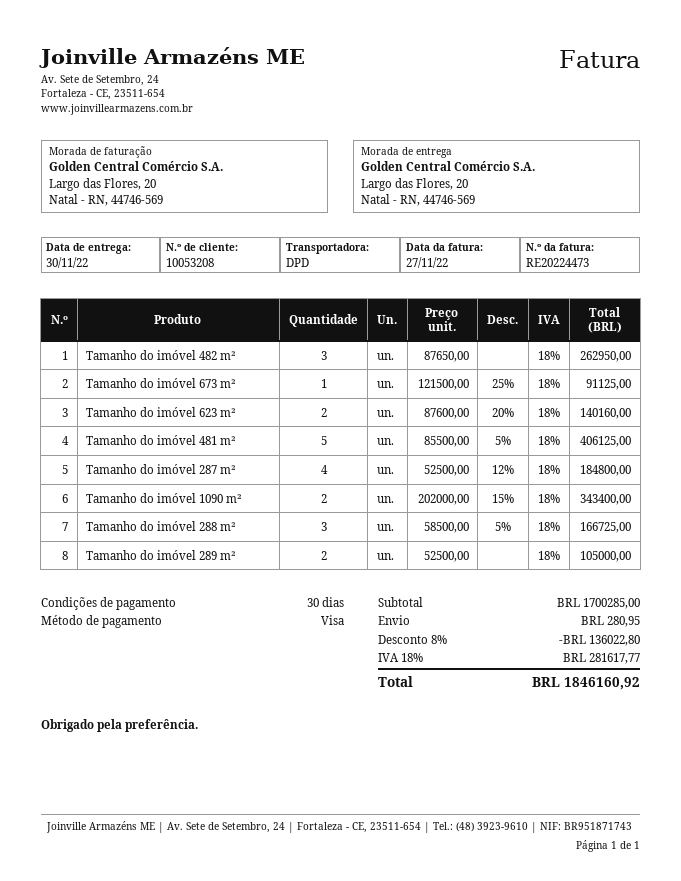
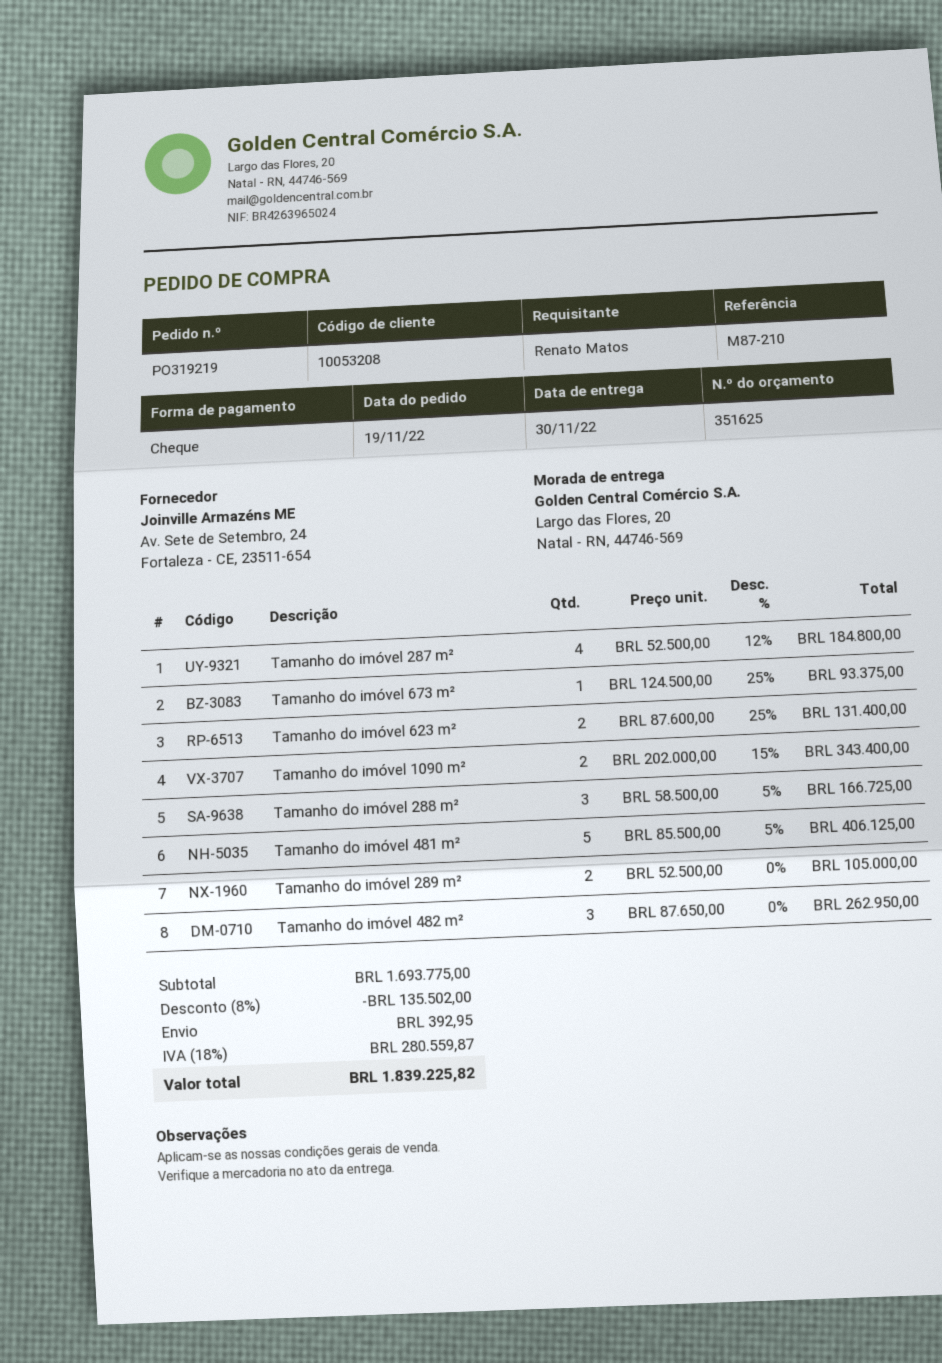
payment method: Visa -> cheque
Tamanho do imóvel 673 m²: 1 x 121500.00 - 25% = 91125.00 -> 1 x 124500.00 - 25% = 93375.00
Tamanho do imóvel 623 m²: 2 x 87600.00 - 20% = 140160.00 -> 2 x 87600.00 - 25% = 131400.00
subtotal: 1700285.00 -> 1693775.00
discount: 8% = 136022.80 -> 8% = 135502.00
shipping: 280.95 -> 392.95
tax: 18% = 281617.77 -> 18% = 280559.87
total: 1846160.92 -> 1839225.82

